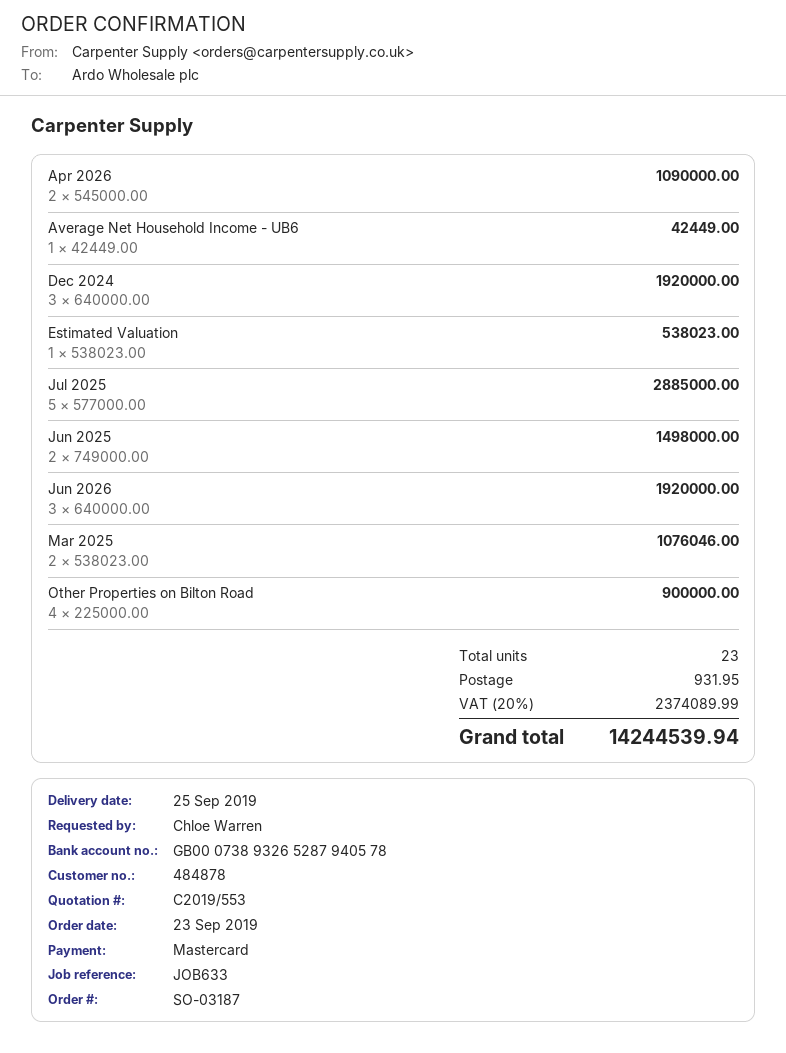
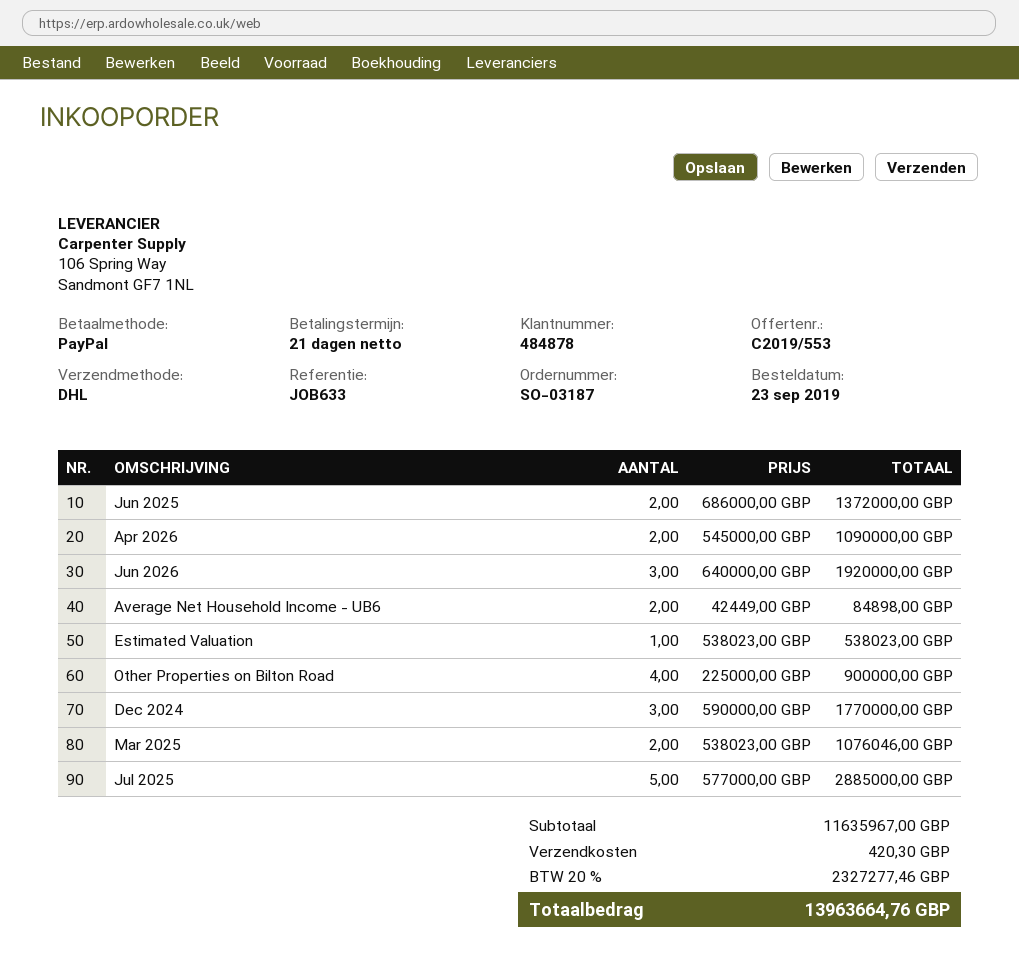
payment method: Mastercard -> PayPal
Average Net Household Income - UB6: 1 x 42449.00 = 42449.00 -> 2 x 42449.00 = 84898.00
Dec 2024: 3 x 640000.00 = 1920000.00 -> 3 x 590000.00 = 1770000.00
Jun 2025: 2 x 749000.00 = 1498000.00 -> 2 x 686000.00 = 1372000.00
shipping: 931.95 -> 420.30
tax: 20% = 2374089.99 -> 20% = 2327277.46
total: 14244539.94 -> 13963664.76

